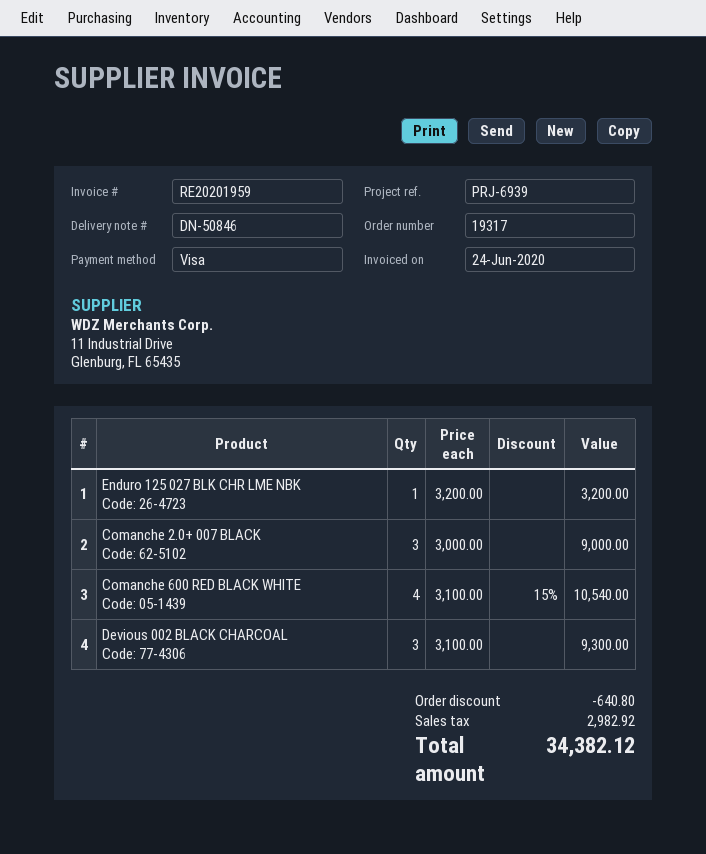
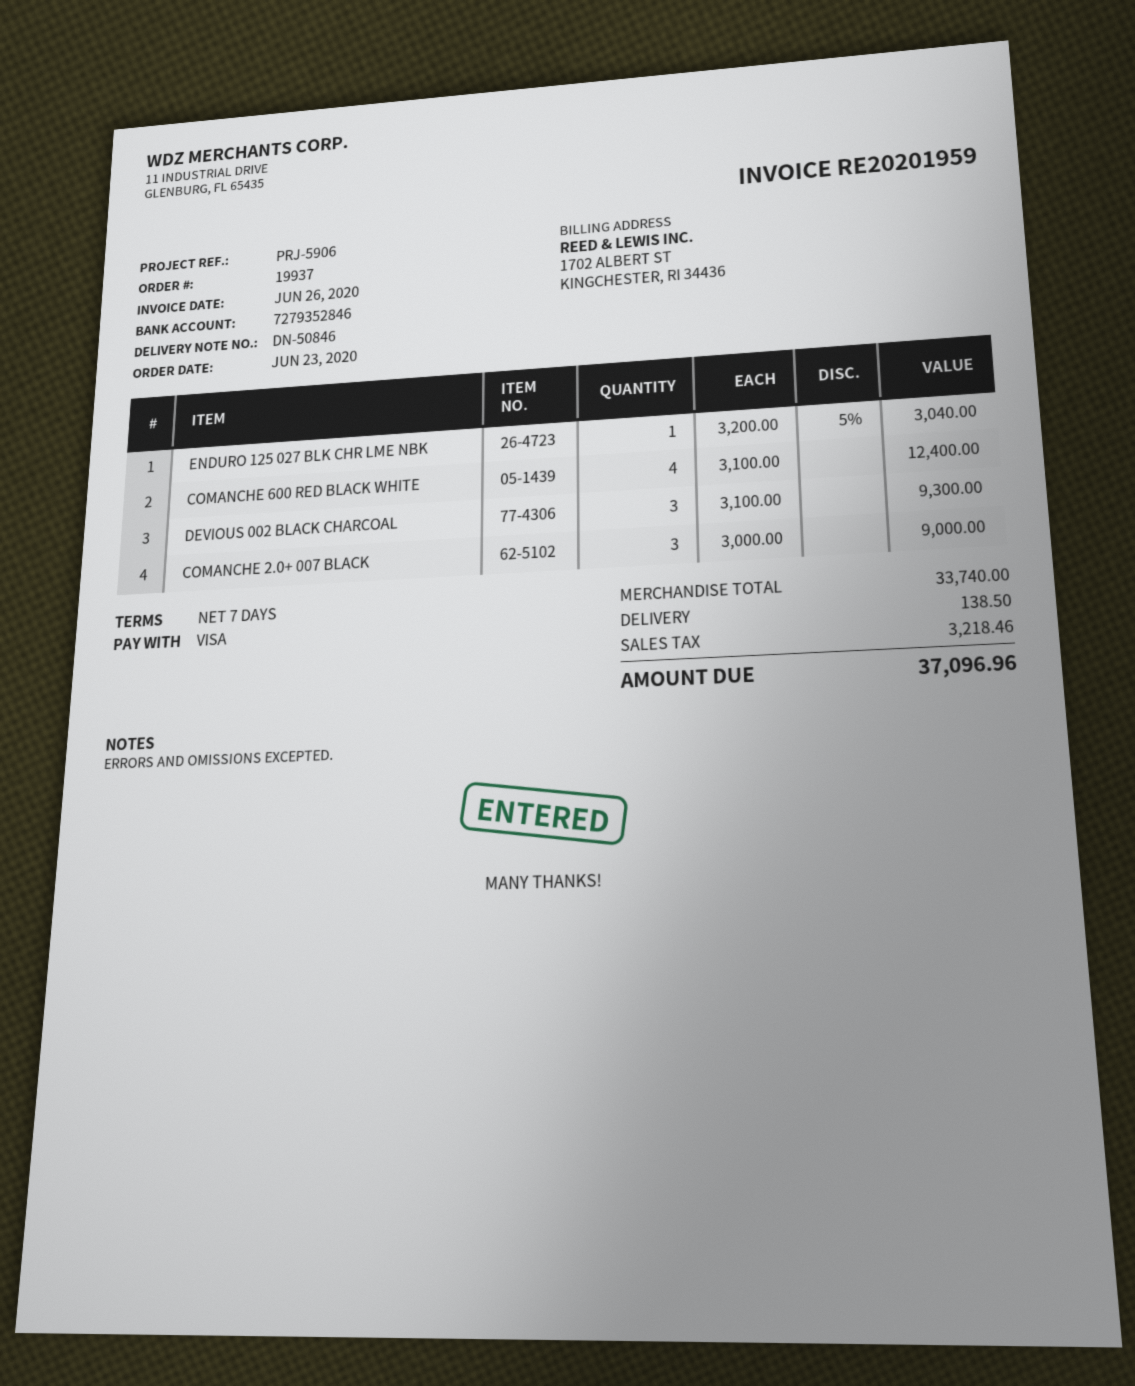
order number: 19317 -> 19937
invoice date: 2020-06-24 -> 2020-06-26
reference: PRJ-6939 -> PRJ-5906
Enduro 125 027 BLK CHR LME NBK: 1 x 3200.00 = 3200.00 -> 1 x 3200.00 - 5% = 3040.00
Comanche 600 RED BLACK WHITE: 4 x 3100.00 - 15% = 10540.00 -> 4 x 3100.00 = 12400.00
discount: 640.80 -> none
shipping: none -> 138.50
tax: 2982.92 -> 3218.46
total: 34382.12 -> 37096.96

